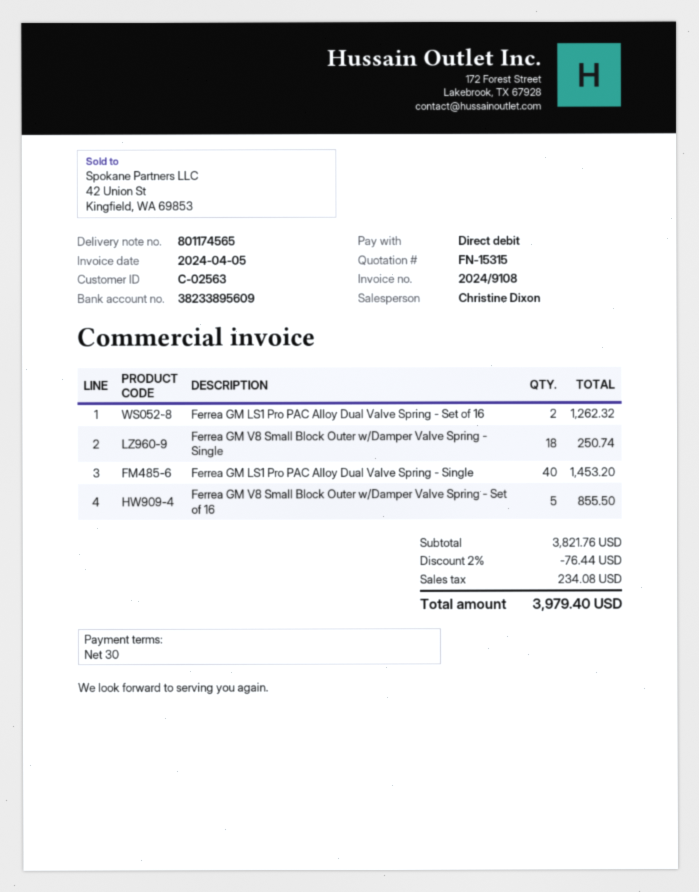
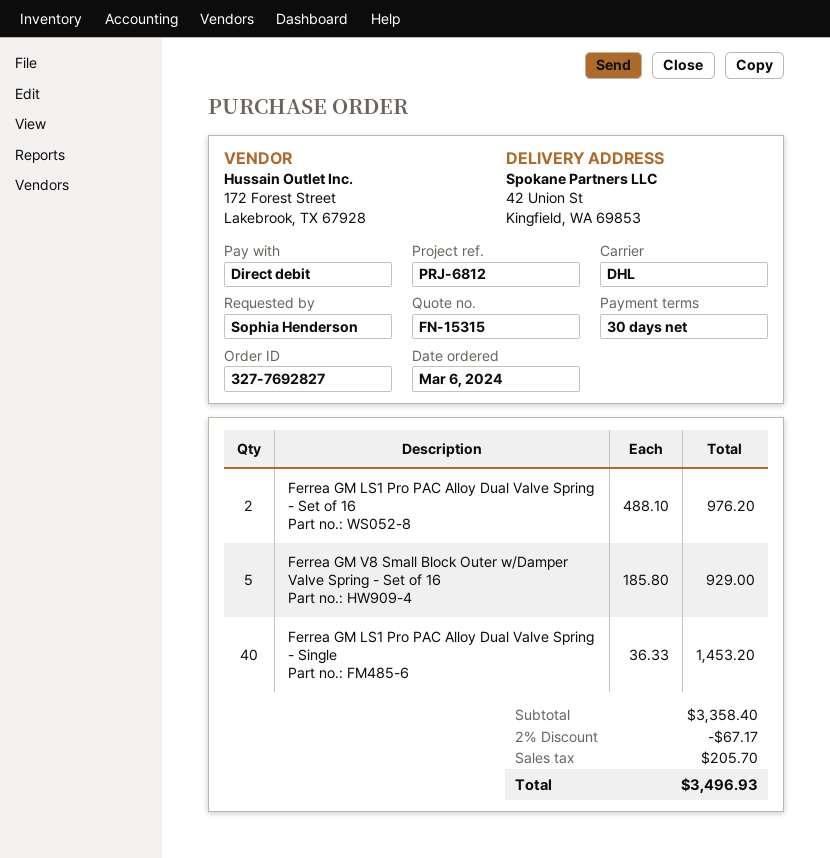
Ferrea GM LS1 Pro PAC Alloy Dual Valve Spring - Set of 16: 2 for 1262.32 -> 2 for 976.20
Ferrea GM V8 Small Block Outer w/Damper Valve Spring - Single: 18 for 250.74 -> none
Ferrea GM V8 Small Block Outer w/Damper Valve Spring - Set of 16: 5 for 855.50 -> 5 for 929.00
subtotal: 3821.76 -> 3358.40
discount: 2% = 76.44 -> 2% = 67.17
tax: 234.08 -> 205.70
total: 3979.40 -> 3496.93

